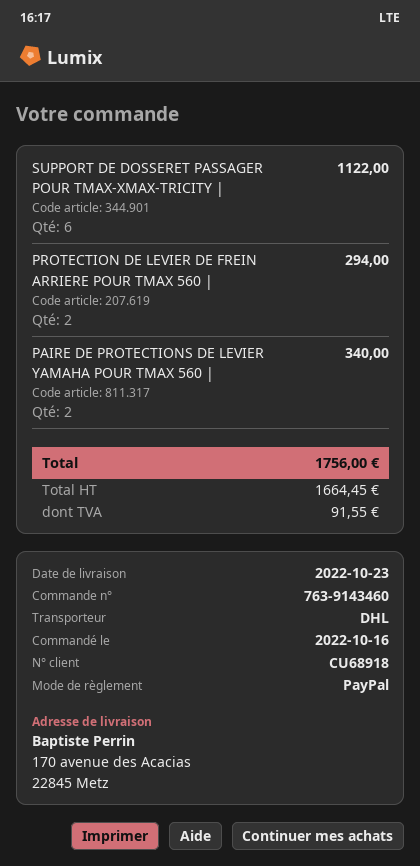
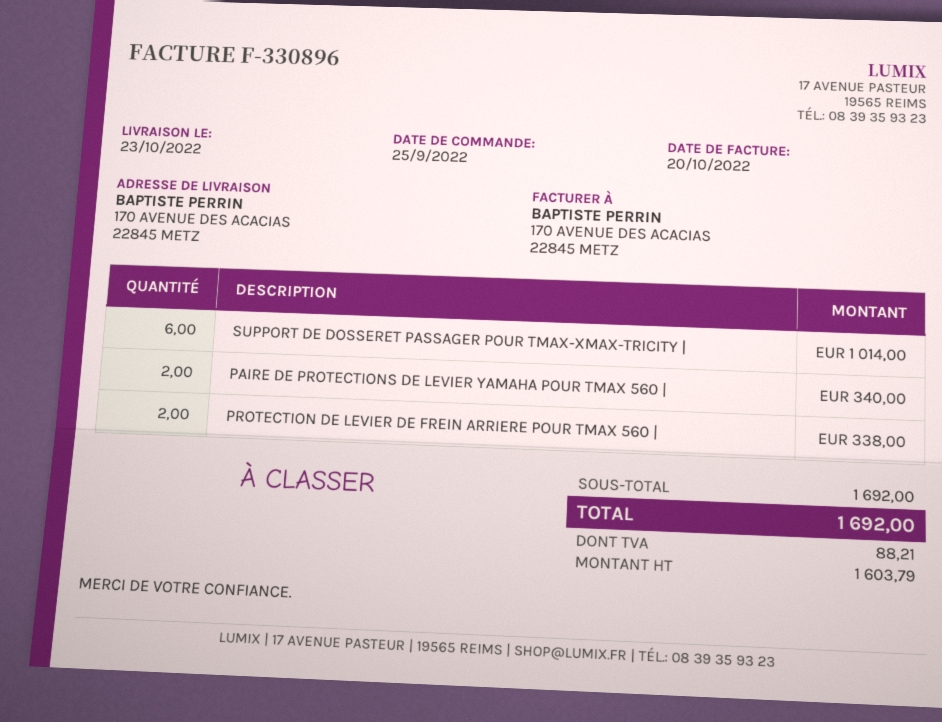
order date: 2022-10-16 -> 2022-09-25
SUPPORT DE DOSSERET PASSAGER POUR TMAX-XMAX-TRICITY |: 6 for 1122.00 -> 6 for 1014.00
PROTECTION DE LEVIER DE FREIN ARRIERE POUR TMAX 560 |: 2 for 294.00 -> 2 for 338.00
net: 1664.45 -> 1603.79
tax: 91.55 -> 88.21
total: 1756.00 -> 1692.00

